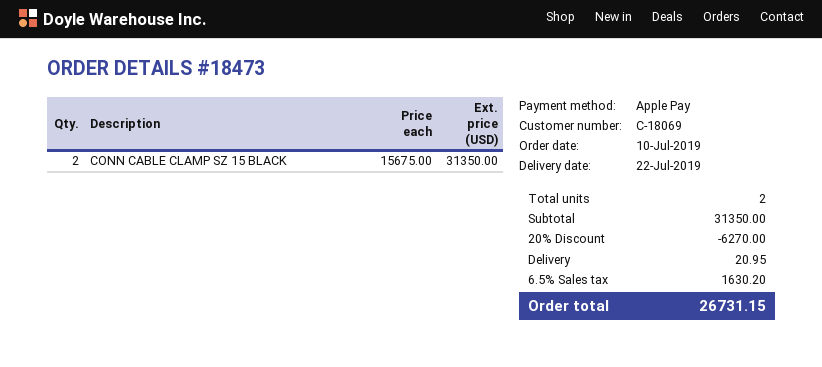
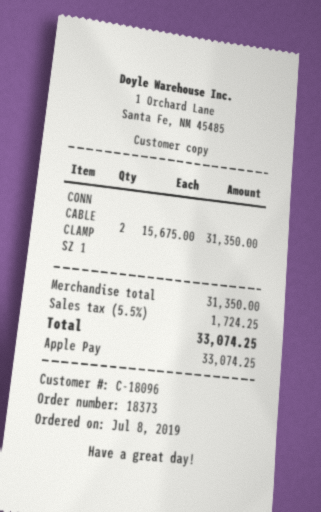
order number: 18473 -> 18373
order date: 2019-07-10 -> 2019-07-08
customer number: C-18069 -> C-18096
discount: 20% = 6270.00 -> none
shipping: 20.95 -> none
tax: 6.5% = 1630.20 -> 5.5% = 1724.25
total: 26731.15 -> 33074.25

